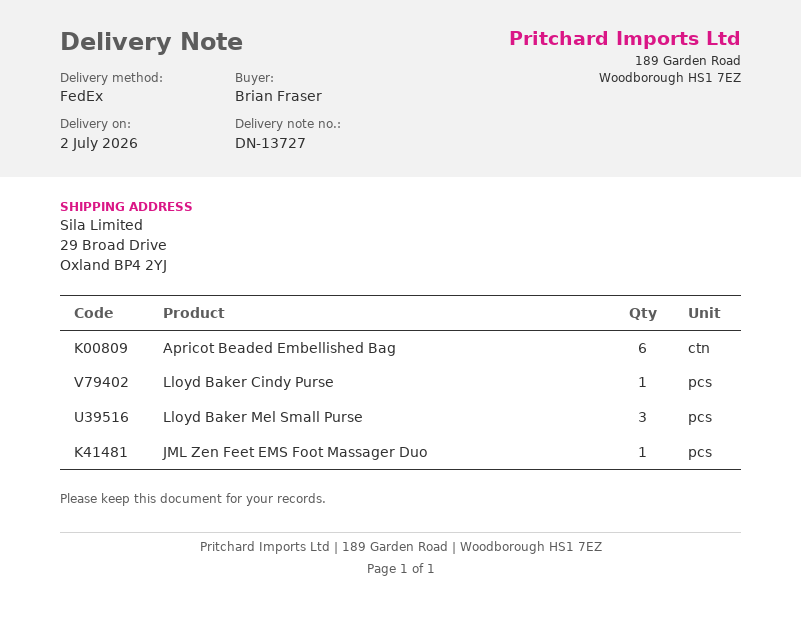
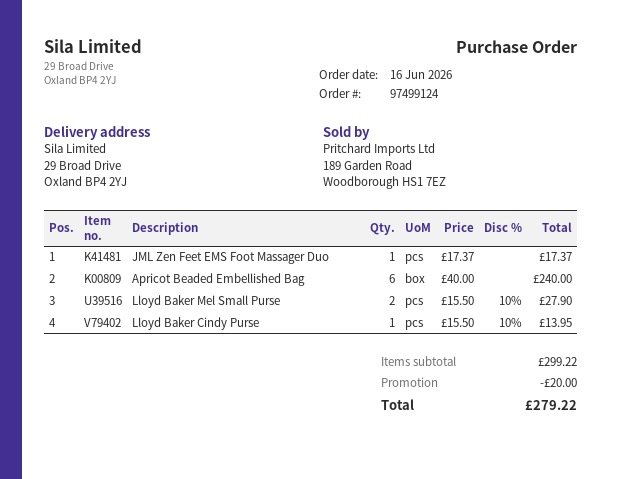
Lloyd Baker Mel Small Purse: 3 -> 2

